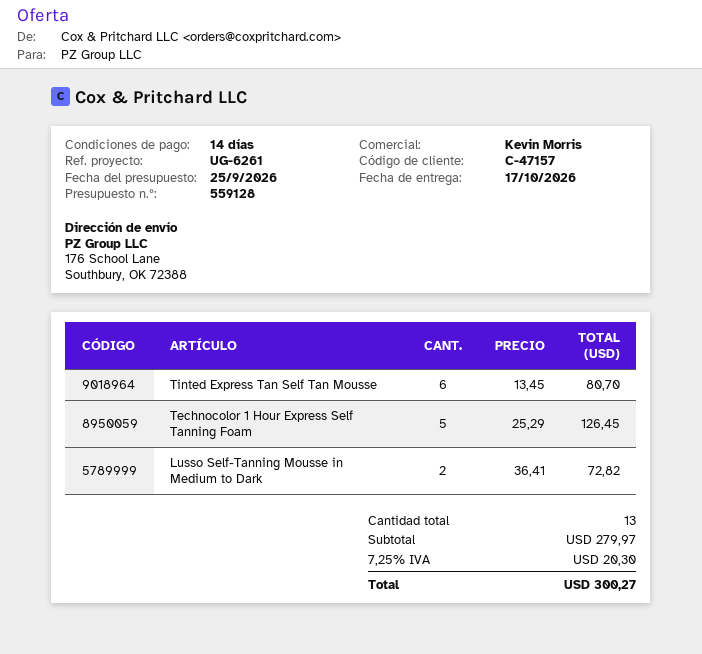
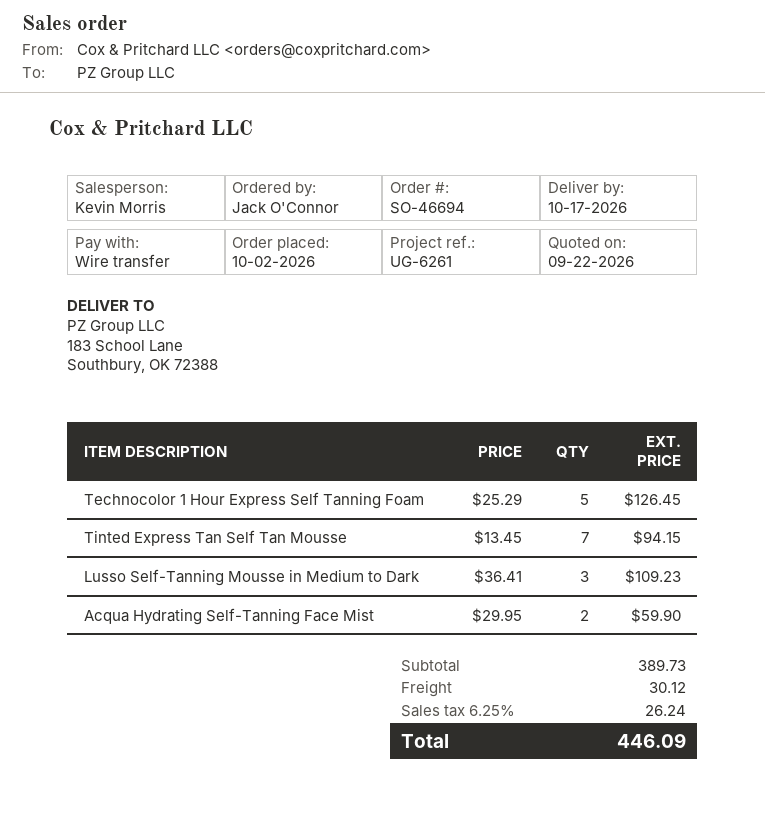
quote date: 2026-09-25 -> 2026-09-22
ship to: 176 School Lane, Southbury, OK 72388 -> 183 School Lane, Southbury, OK 72388
Tinted Express Tan Self Tan Mousse: 6 x 13.45 = 80.70 -> 7 x 13.45 = 94.15
Lusso Self-Tanning Mousse in Medium to Dark: 2 x 36.41 = 72.82 -> 3 x 36.41 = 109.23
Acqua Hydrating Self-Tanning Face Mist: none -> 2 x 29.95 = 59.90
subtotal: 279.97 -> 389.73
shipping: none -> 30.12
tax: 7.25% = 20.30 -> 6.25% = 26.24
total: 300.27 -> 446.09

